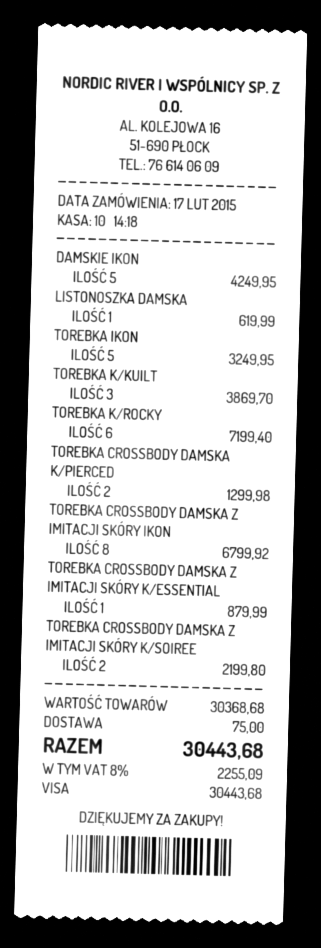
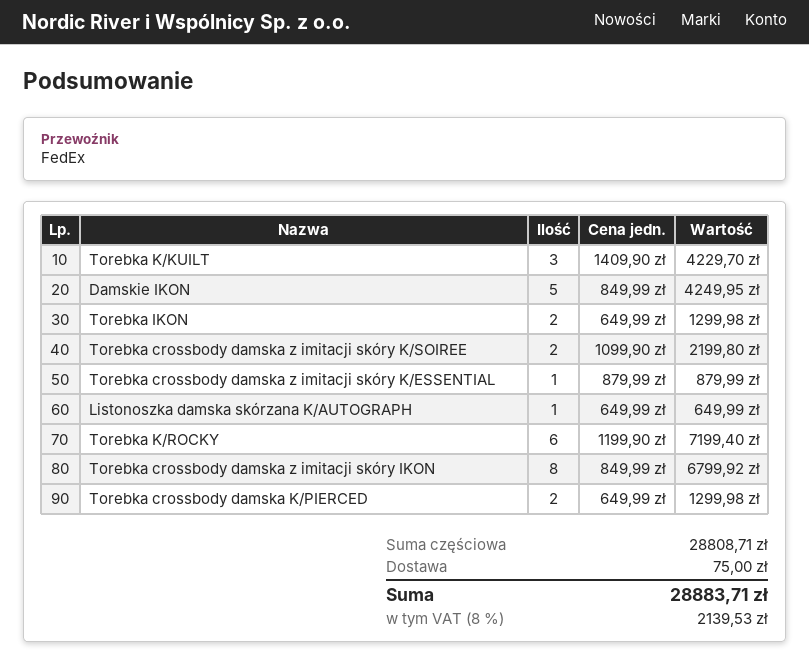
LISTONOSZKA DAMSKA: 1 for 619.99 -> 1 for 649.99
TOREBKA IKON: 5 for 3249.95 -> 2 for 1299.98
TOREBKA K/KUILT: 3 for 3869.70 -> 3 for 4229.70
subtotal: 30368.68 -> 28808.71
tax: 8% = 2255.09 -> 8% = 2139.53
total: 30443.68 -> 28883.71

